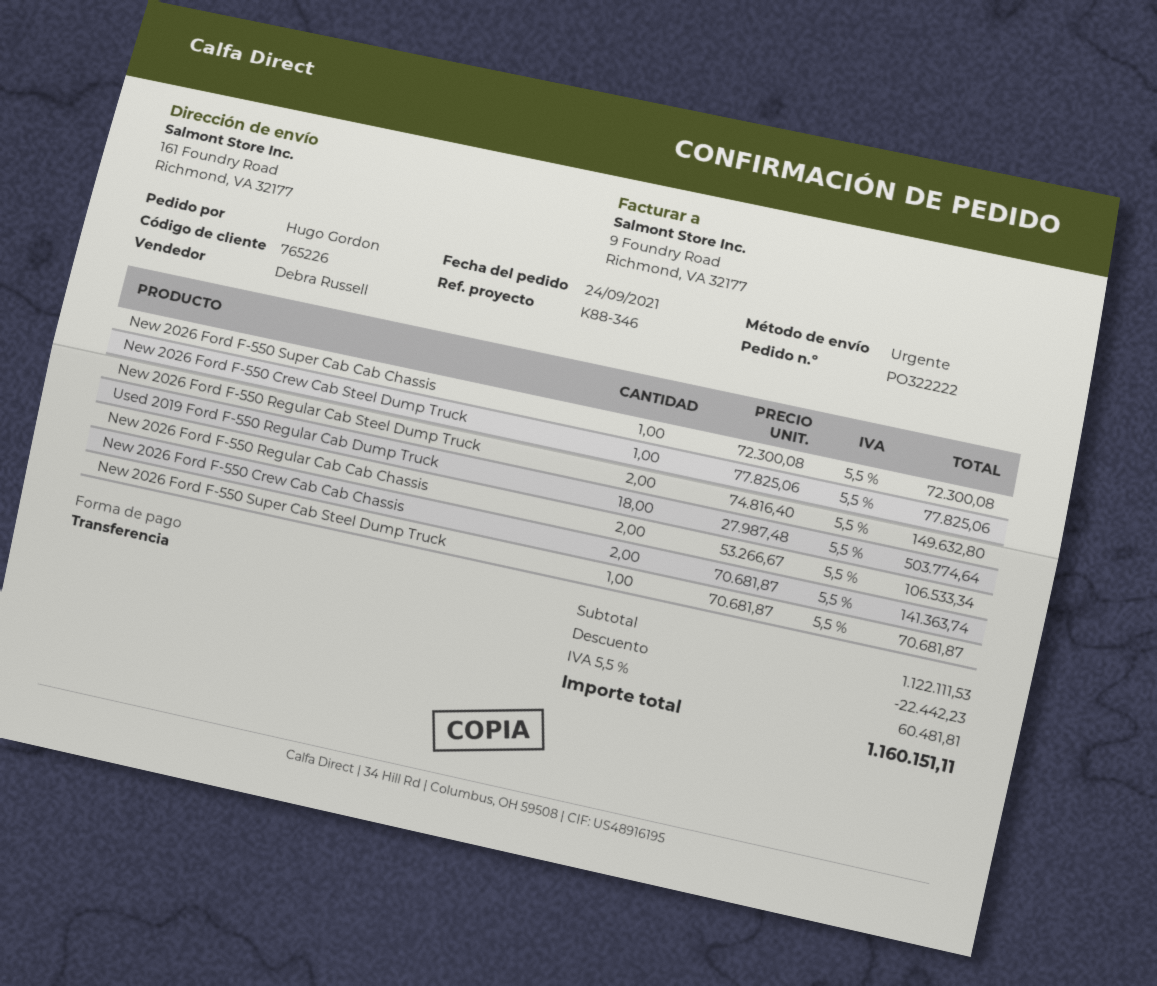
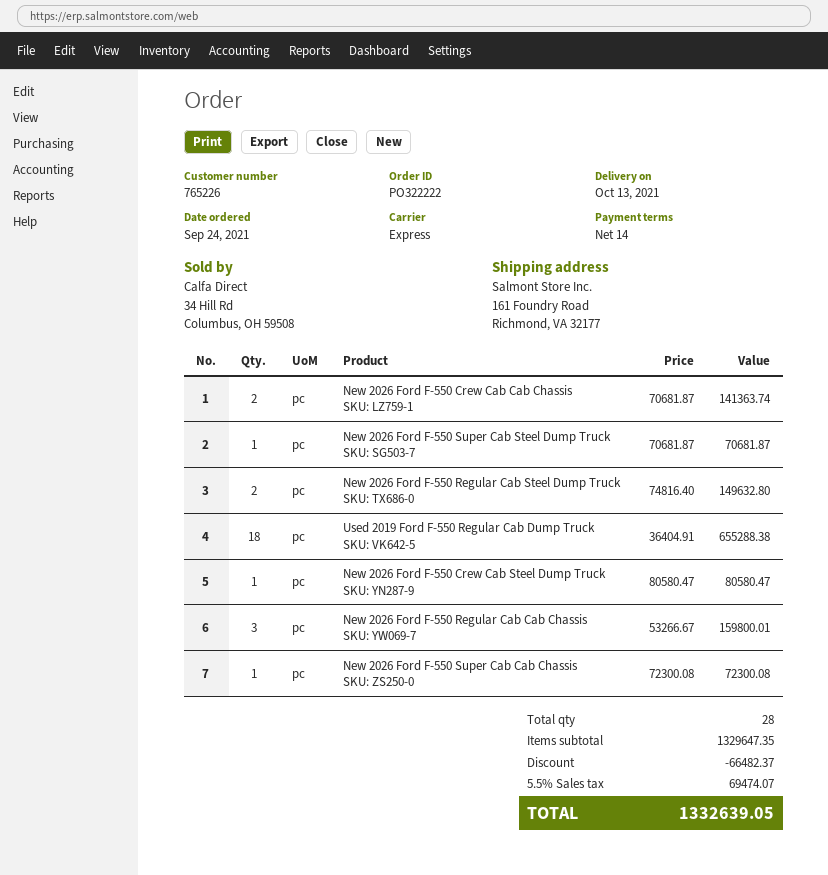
New 2026 Ford F-550 Crew Cab Steel Dump Truck: 1 x 77825.06 = 77825.06 -> 1 x 80580.47 = 80580.47
Used 2019 Ford F-550 Regular Cab Dump Truck: 18 x 27987.48 = 503774.64 -> 18 x 36404.91 = 655288.38
New 2026 Ford F-550 Regular Cab Cab Chassis: 2 x 53266.67 = 106533.34 -> 3 x 53266.67 = 159800.01
subtotal: 1122111.53 -> 1329647.35
discount: 22442.23 -> 66482.37
tax: 5.5% = 60481.81 -> 5.5% = 69474.07
total: 1160151.11 -> 1332639.05

